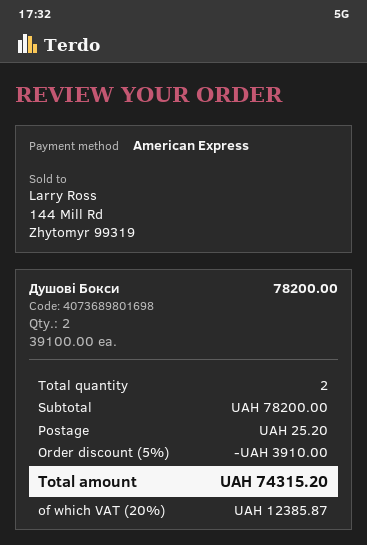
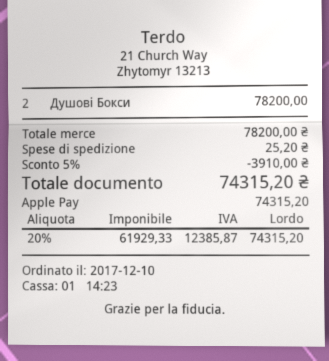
payment method: American Express -> Apple Pay

